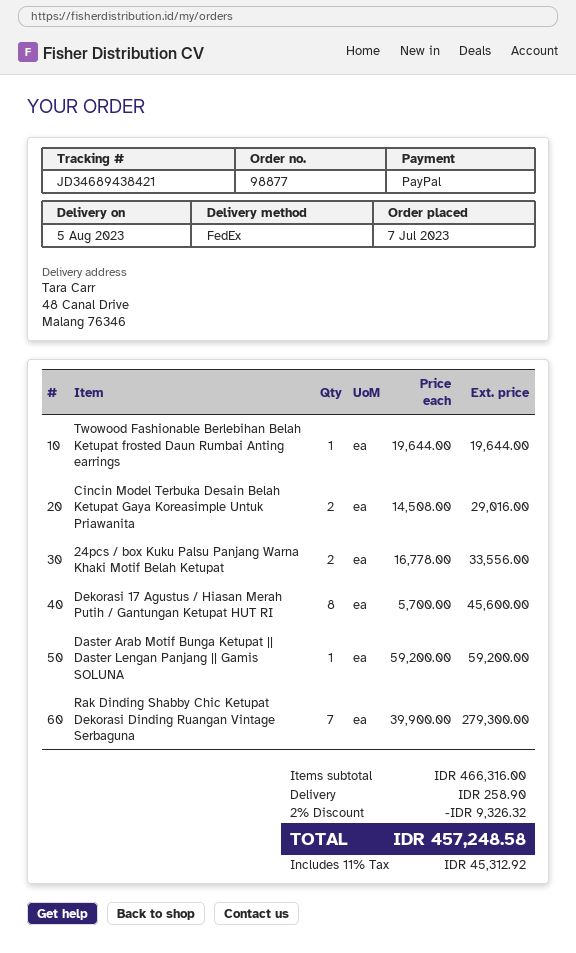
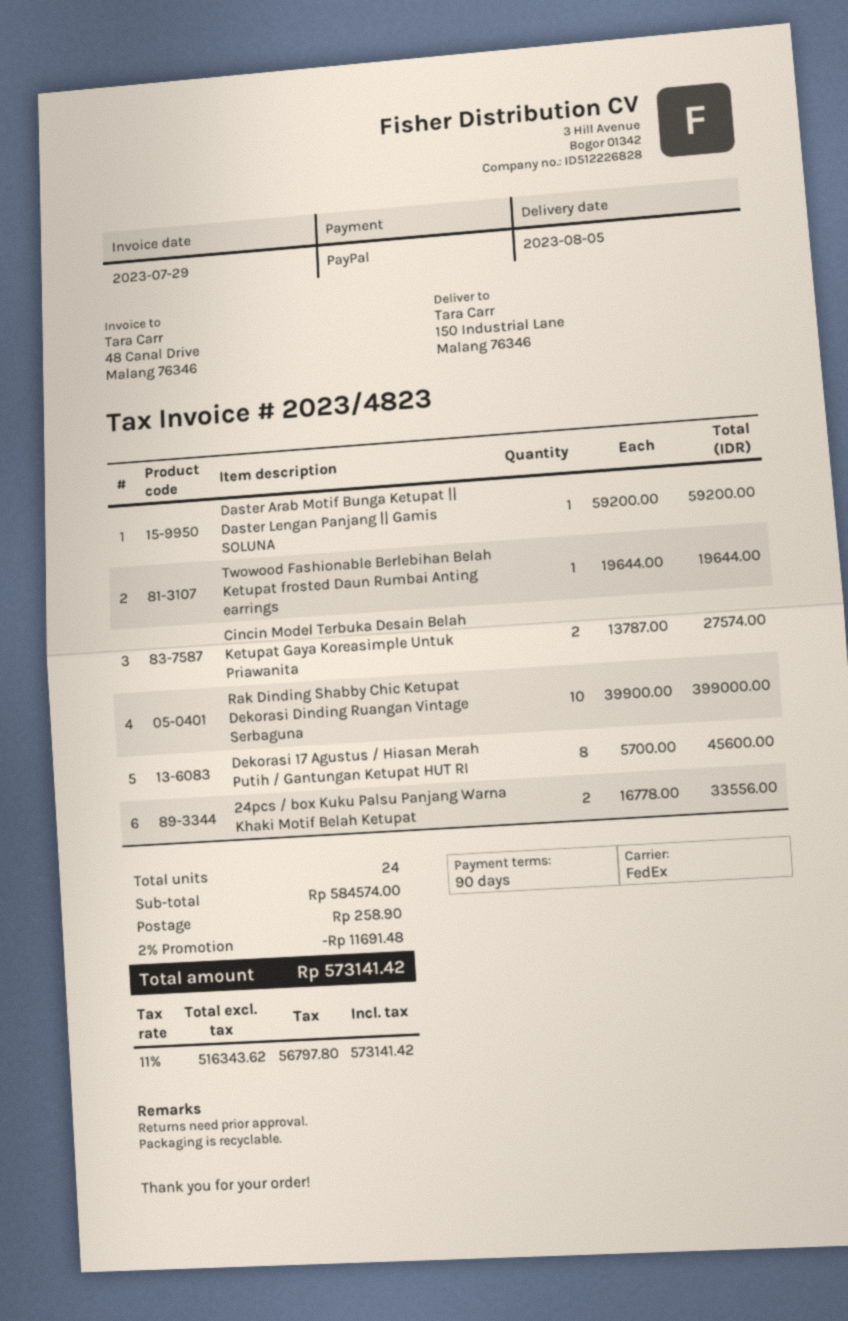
ship to: 48 Canal Drive, Malang 76346 -> 150 Industrial Lane, Malang 76346
Cincin Model Terbuka Desain Belah Ketupat Gaya Koreasimple Untuk Priawanita: 2 x 14508.00 = 29016.00 -> 2 x 13787.00 = 27574.00
Rak Dinding Shabby Chic Ketupat Dekorasi Dinding Ruangan Vintage Serbaguna: 7 x 39900.00 = 279300.00 -> 10 x 39900.00 = 399000.00
subtotal: 466316.00 -> 584574.00
discount: 2% = 9326.32 -> 2% = 11691.48
tax: 11% = 45312.92 -> 11% = 56797.80
total: 457248.58 -> 573141.42

